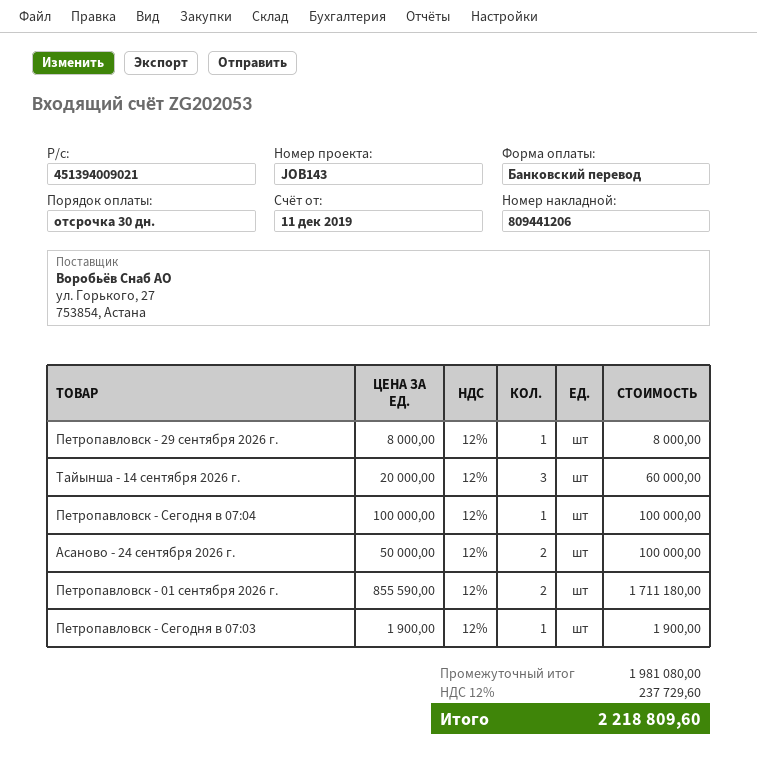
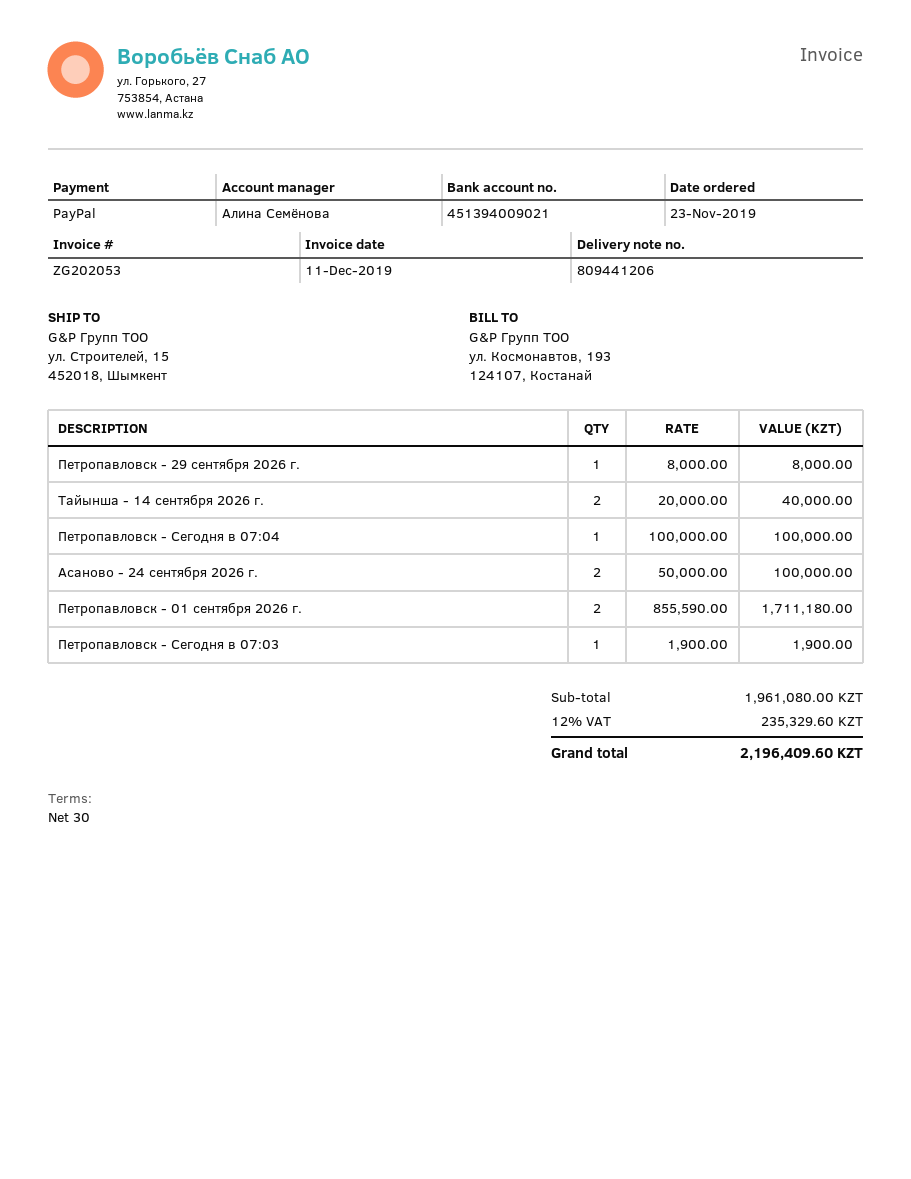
payment method: bank transfer -> PayPal
Тайынша - 14 сентября 2026 г.: 3 x 20000.00 = 60000.00 -> 2 x 20000.00 = 40000.00
subtotal: 1981080.00 -> 1961080.00
tax: 12% = 237729.60 -> 12% = 235329.60
total: 2218809.60 -> 2196409.60

